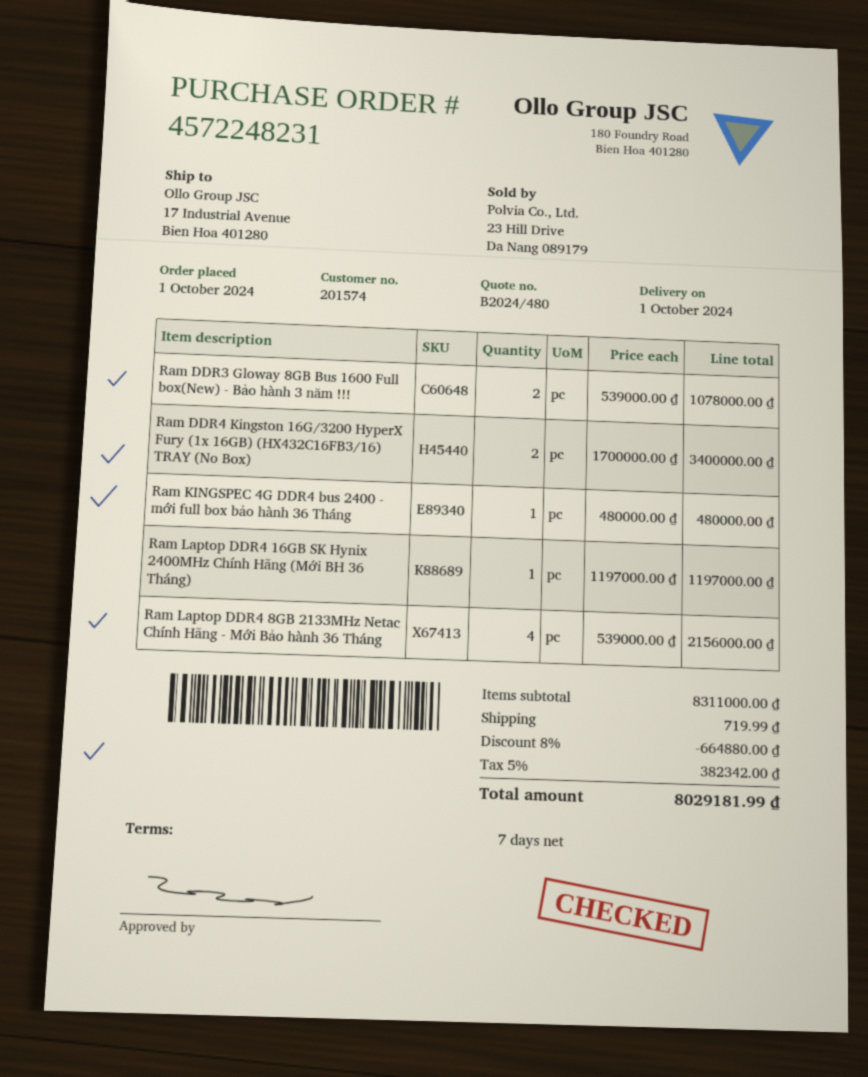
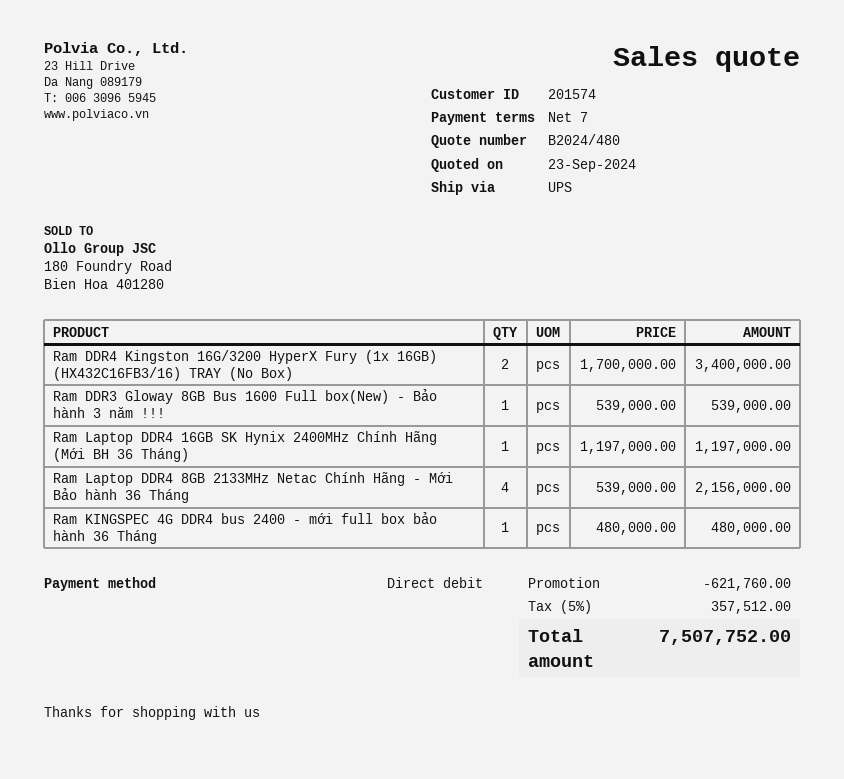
Ram DDR3 Gloway 8GB Bus 1600 Full box(New) - Bảo hành 3 năm !!!: 2 x 539000.00 = 1078000.00 -> 1 x 539000.00 = 539000.00
discount: 664880.00 -> 621760.00
shipping: 719.99 -> none
tax: 5% = 382342.00 -> 5% = 357512.00
total: 8029181.99 -> 7507752.00

